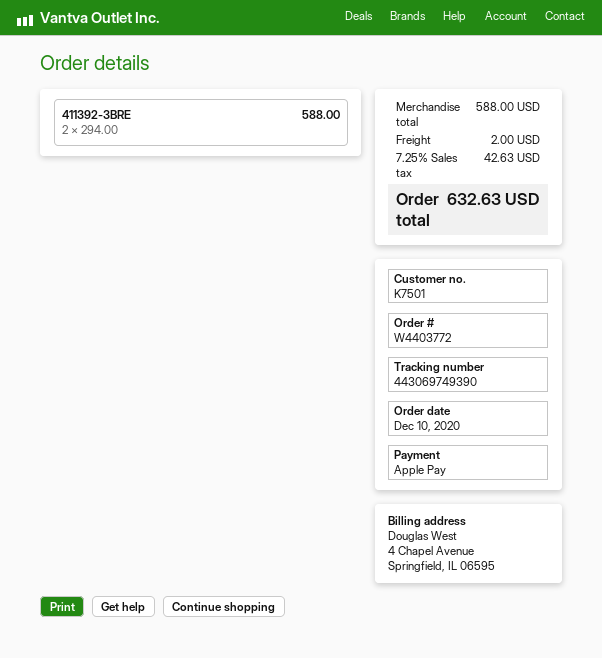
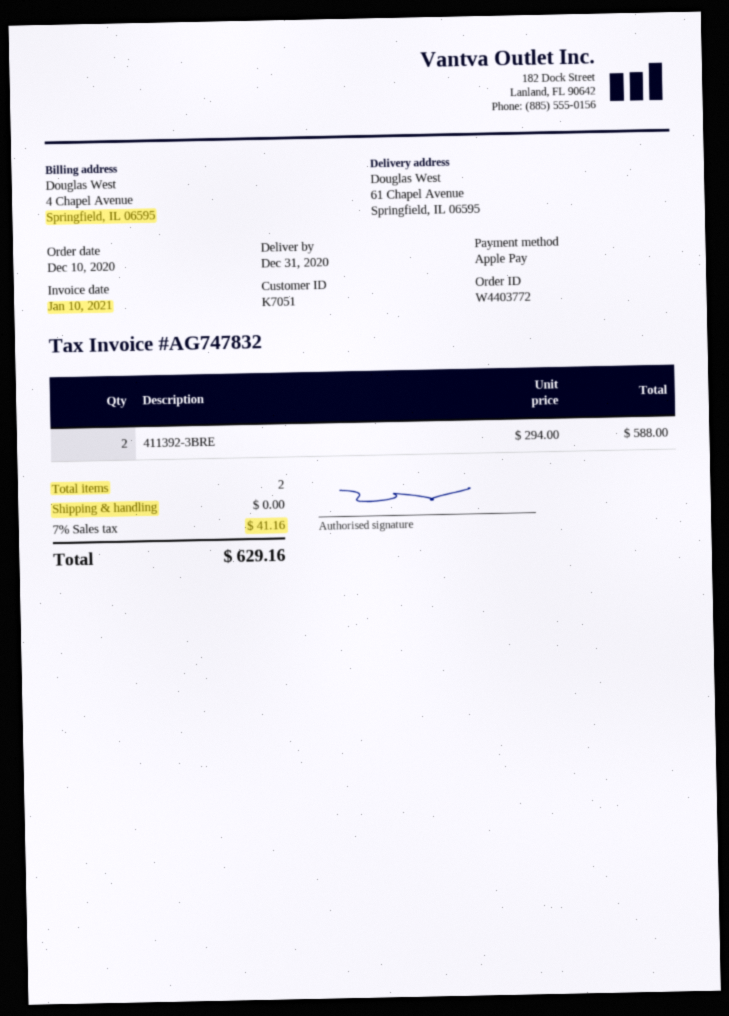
customer number: K7501 -> K7051
shipping: 2.00 -> 0.00
tax: 7.25% = 42.63 -> 7% = 41.16
total: 632.63 -> 629.16

